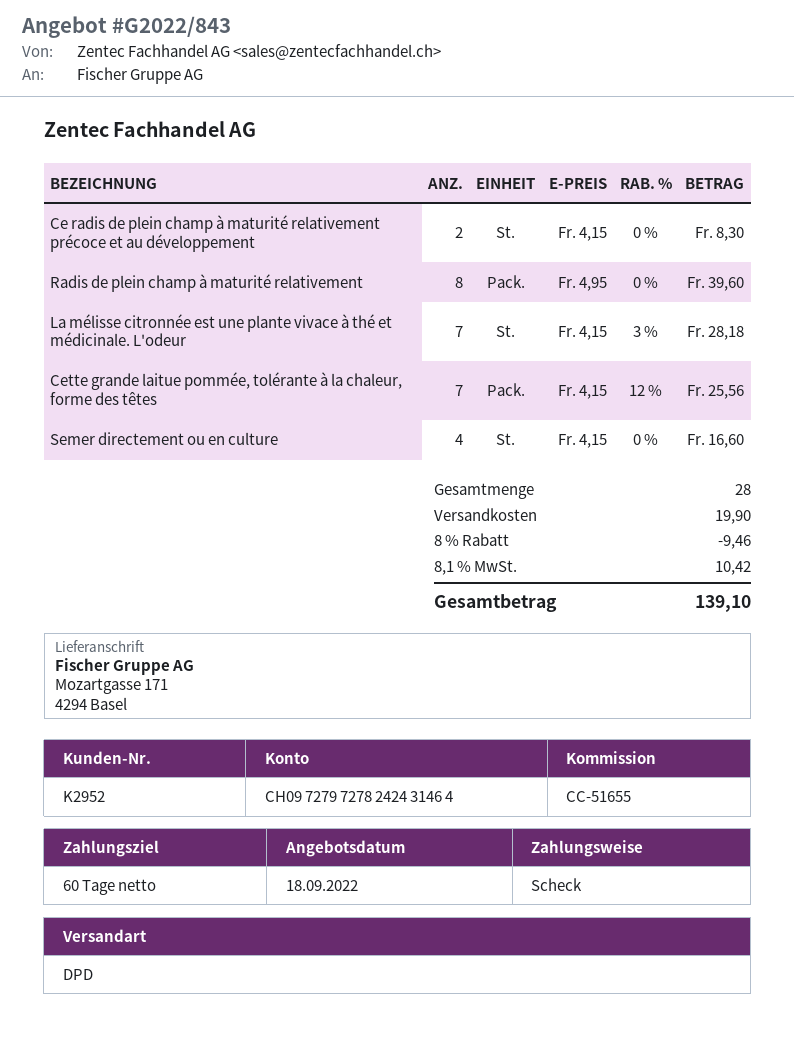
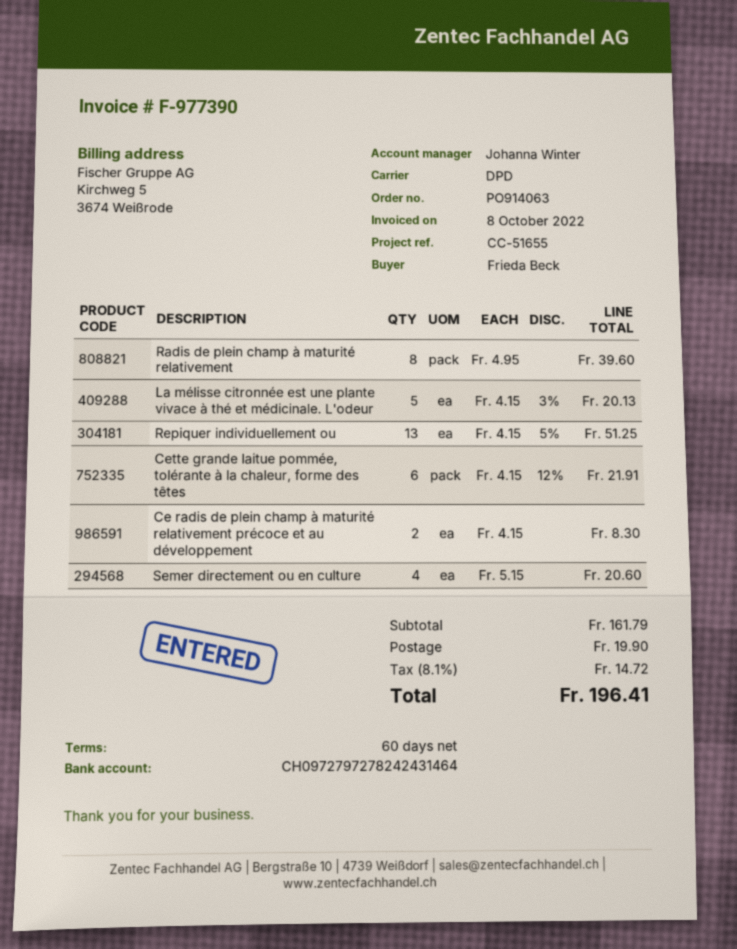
La mélisse citronnée est une plante vivace à thé et médicinale. L'odeur: 7 x 4.15 - 3% = 28.18 -> 5 x 4.15 - 3% = 20.13
Cette grande laitue pommée, tolérante à la chaleur, forme des têtes: 7 x 4.15 - 12% = 25.56 -> 6 x 4.15 - 12% = 21.91
Semer directement ou en culture: 4 x 4.15 = 16.60 -> 4 x 5.15 = 20.60
Repiquer individuellement ou: none -> 13 x 4.15 - 5% = 51.25
discount: 8% = 9.46 -> none
tax: 8.1% = 10.42 -> 8.1% = 14.72
total: 139.10 -> 196.41

